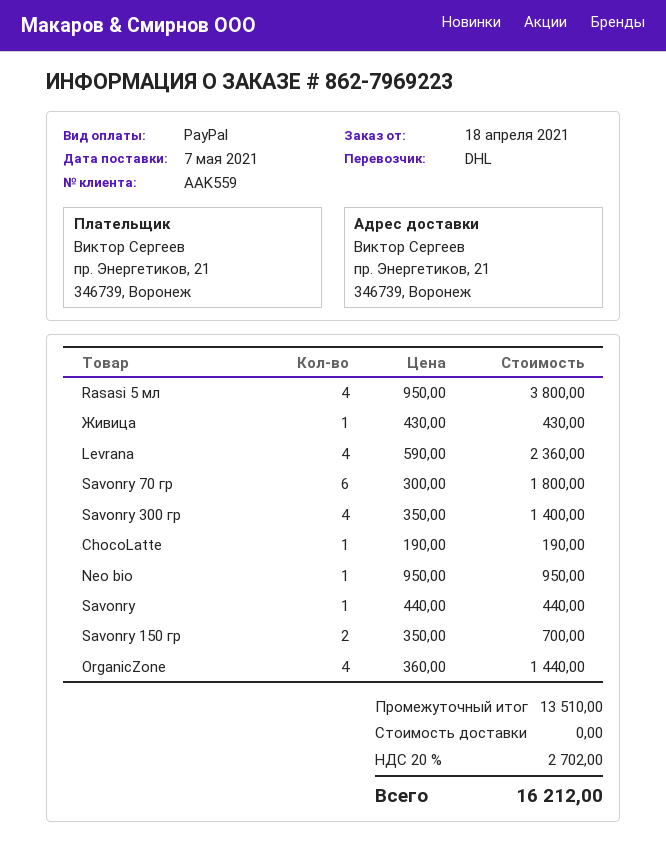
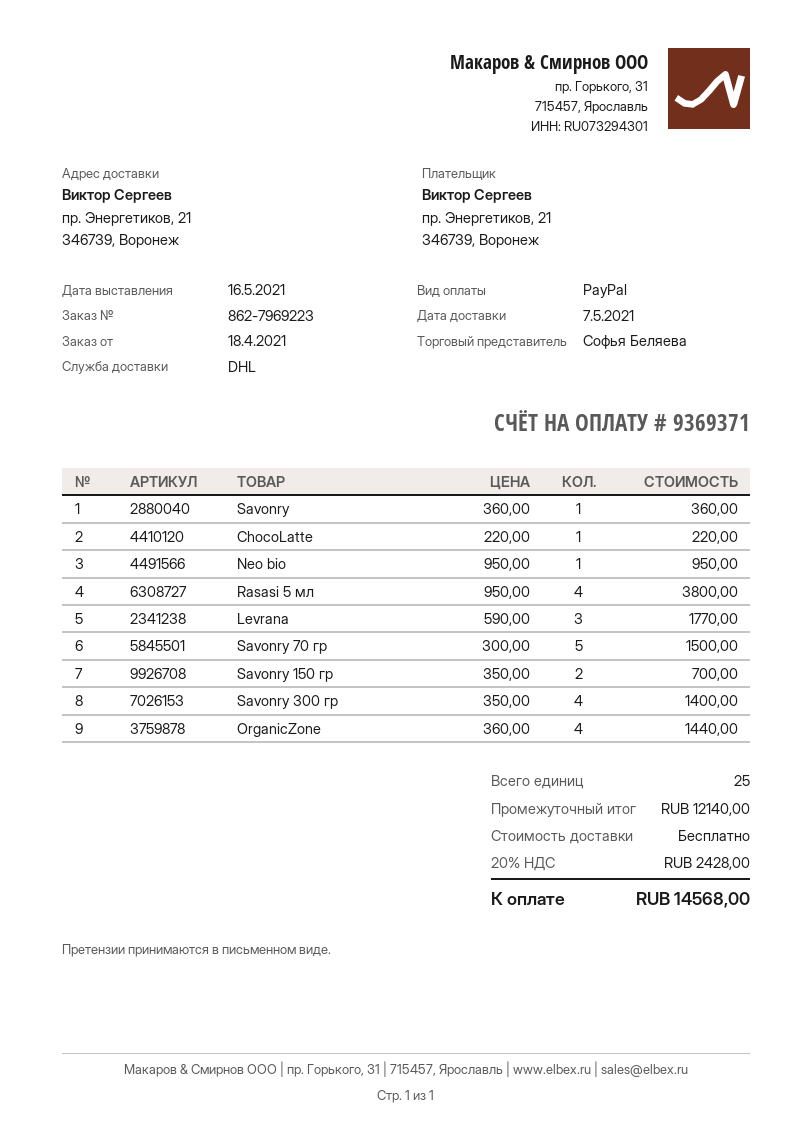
Живица: 1 x 430.00 = 430.00 -> none
Levrana: 4 x 590.00 = 2360.00 -> 3 x 590.00 = 1770.00
Savonry 70 гр: 6 x 300.00 = 1800.00 -> 5 x 300.00 = 1500.00
ChocoLatte: 1 x 190.00 = 190.00 -> 1 x 220.00 = 220.00
Savonry: 1 x 440.00 = 440.00 -> 1 x 360.00 = 360.00
subtotal: 13510.00 -> 12140.00
tax: 20% = 2702.00 -> 20% = 2428.00
total: 16212.00 -> 14568.00

